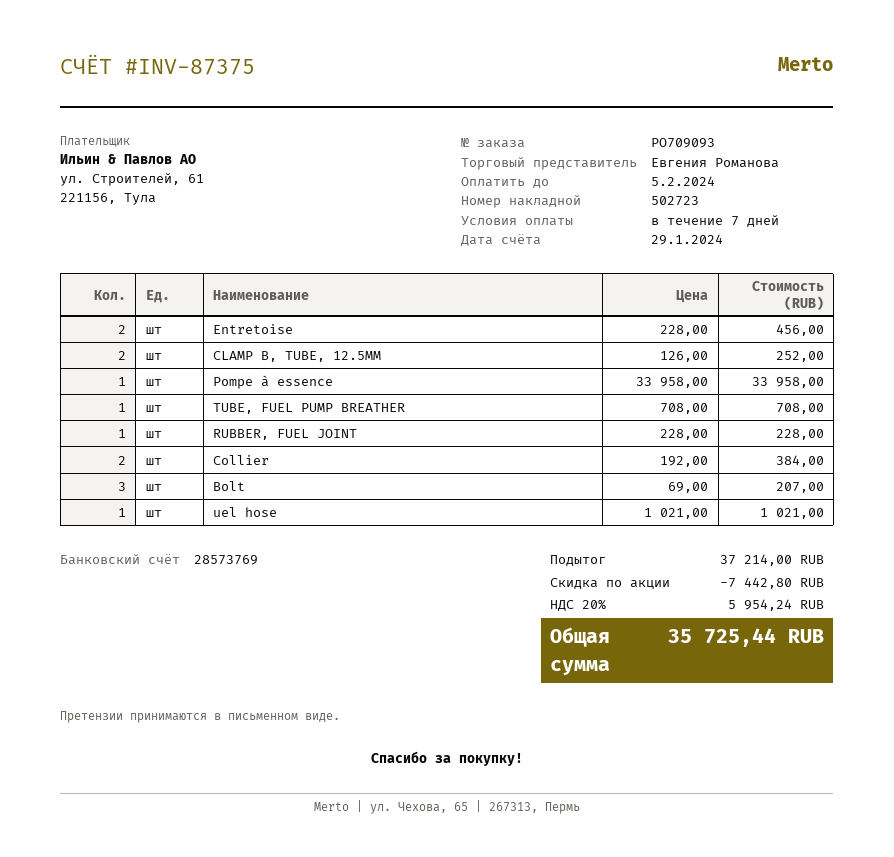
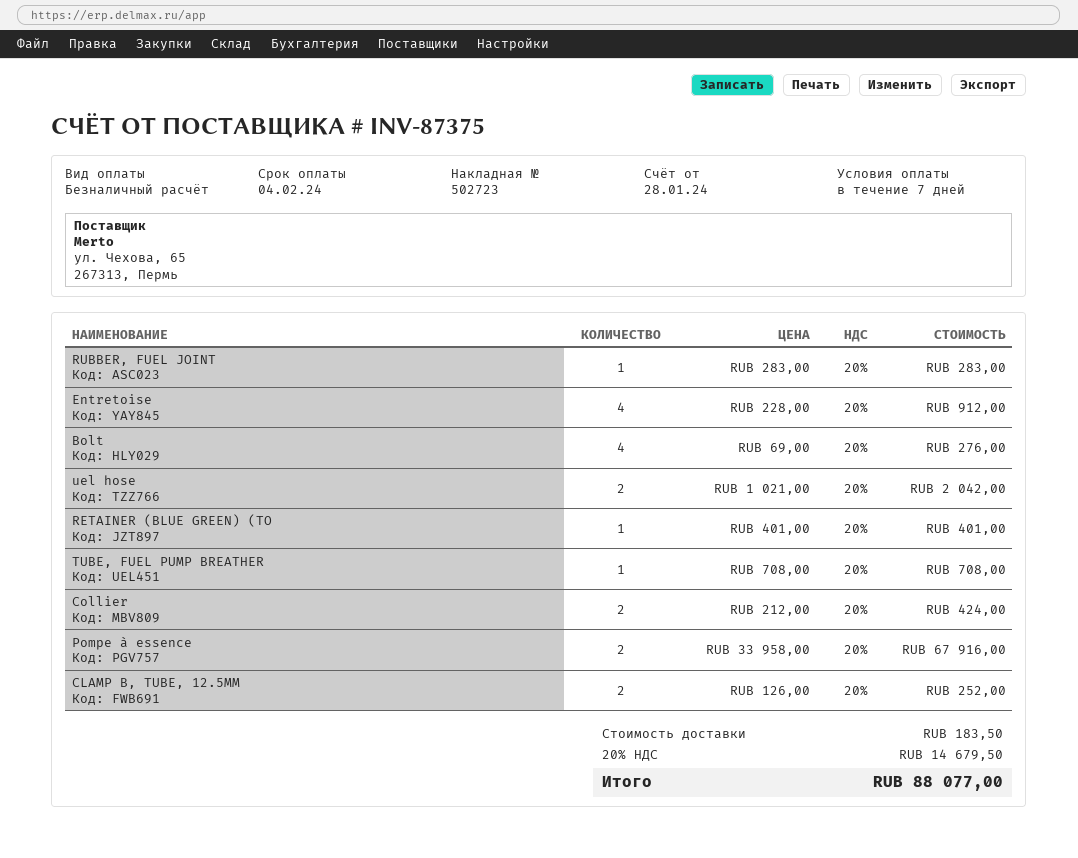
invoice date: 2024-01-29 -> 2024-01-28
due date: 2024-02-05 -> 2024-02-04
Entretoise: 2 x 228.00 = 456.00 -> 4 x 228.00 = 912.00
Pompe à essence: 1 x 33958.00 = 33958.00 -> 2 x 33958.00 = 67916.00
RUBBER, FUEL JOINT: 1 x 228.00 = 228.00 -> 1 x 283.00 = 283.00
Collier: 2 x 192.00 = 384.00 -> 2 x 212.00 = 424.00
Bolt: 3 x 69.00 = 207.00 -> 4 x 69.00 = 276.00
uel hose: 1 x 1021.00 = 1021.00 -> 2 x 1021.00 = 2042.00
RETAINER (BLUE GREEN) (TO: none -> 1 x 401.00 = 401.00
discount: 7442.80 -> none
shipping: none -> 183.50
tax: 20% = 5954.24 -> 20% = 14679.50
total: 35725.44 -> 88077.00

